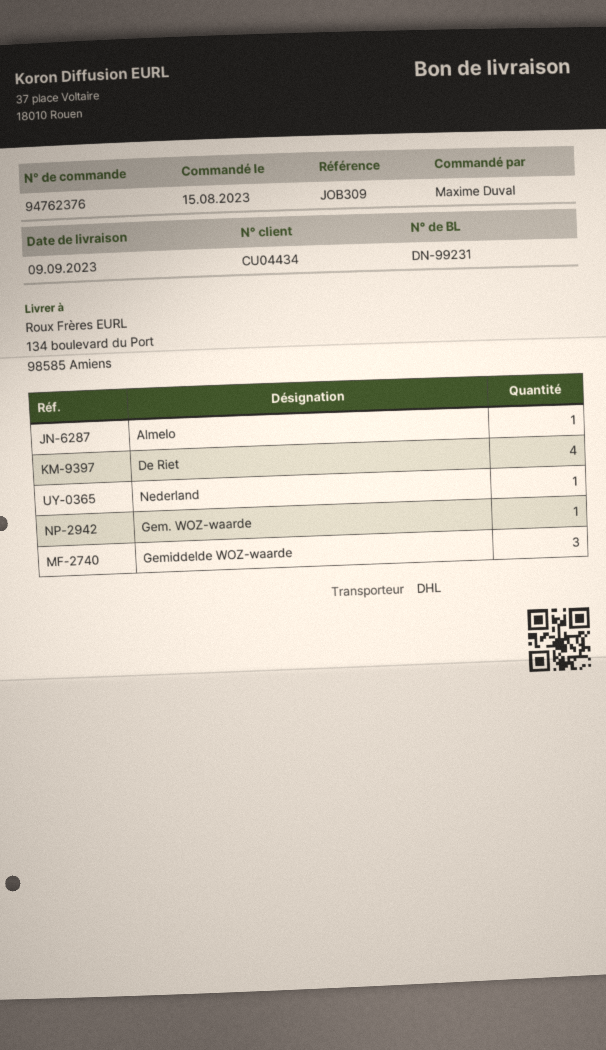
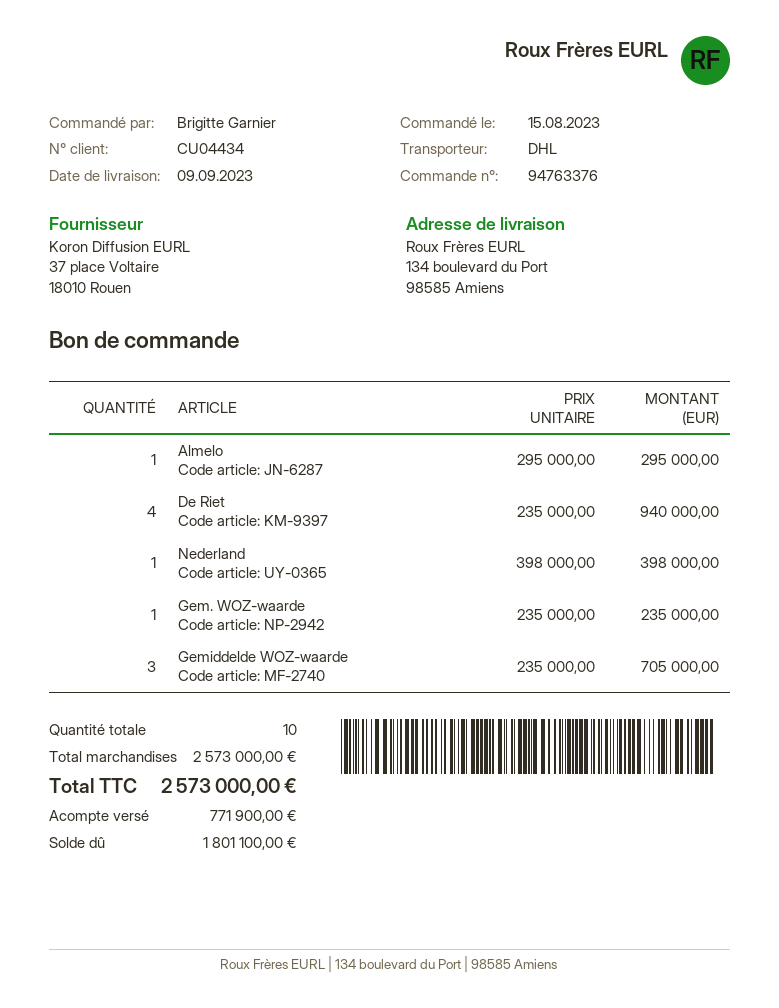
order number: 94762376 -> 94763376
ordered by: Maxime Duval -> Brigitte Garnier

